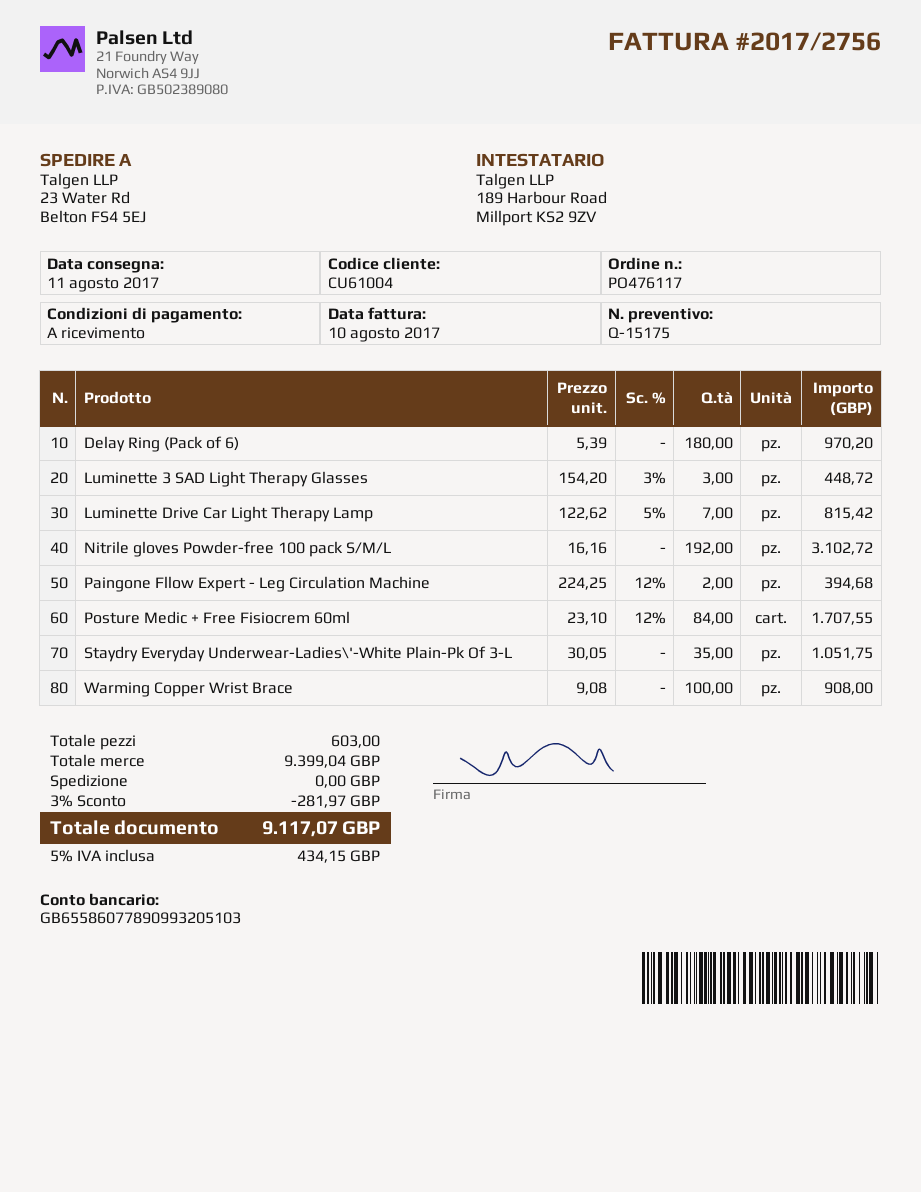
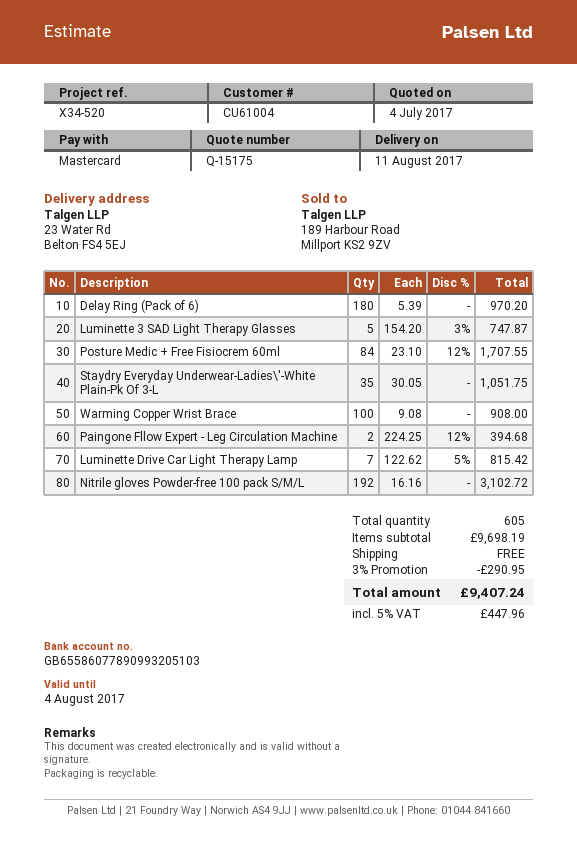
Luminette 3 SAD Light Therapy Glasses: 3 x 154.20 - 3% = 448.72 -> 5 x 154.20 - 3% = 747.87
total quantity: 603 -> 605
subtotal: 9399.04 -> 9698.19
discount: 3% = 281.97 -> 3% = 290.95
tax: 5% = 434.15 -> 5% = 447.96
total: 9117.07 -> 9407.24

